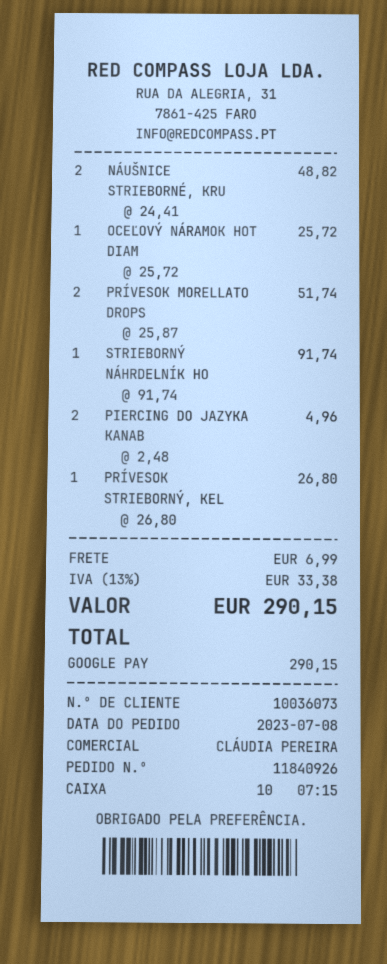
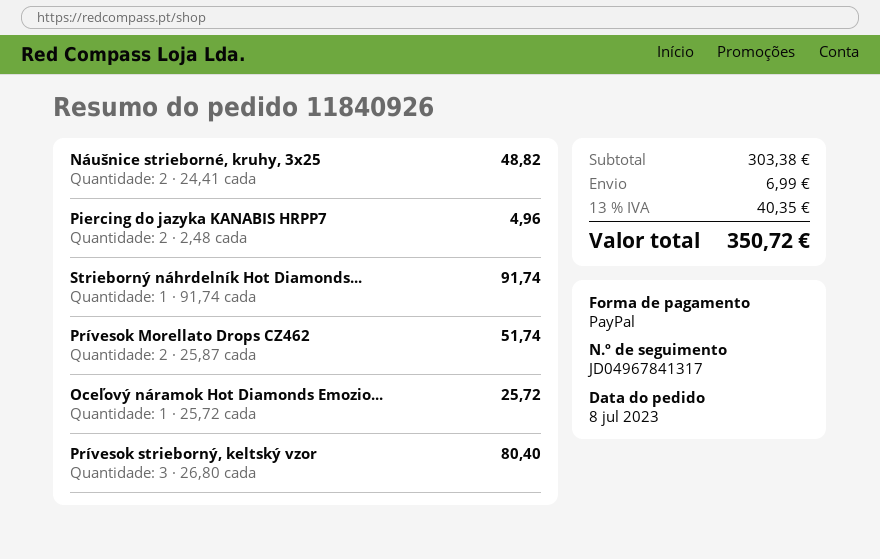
payment method: Google Pay -> PayPal
PRÍVESOK STRIEBORNÝ, KEL: 1 x 26.80 = 26.80 -> 3 x 26.80 = 80.40
tax: 13% = 33.38 -> 13% = 40.35
total: 290.15 -> 350.72

